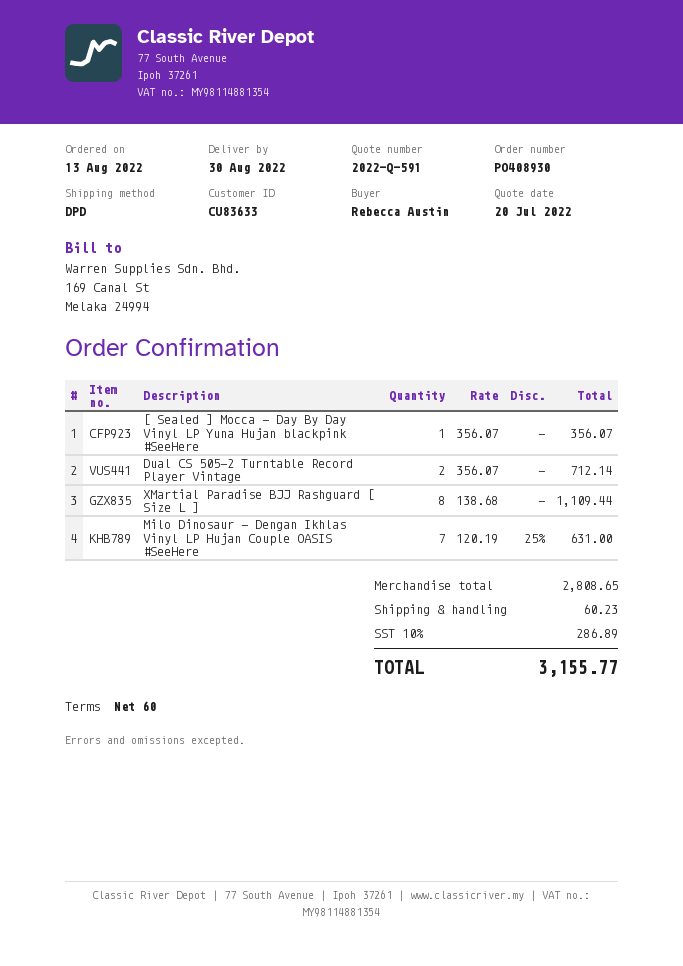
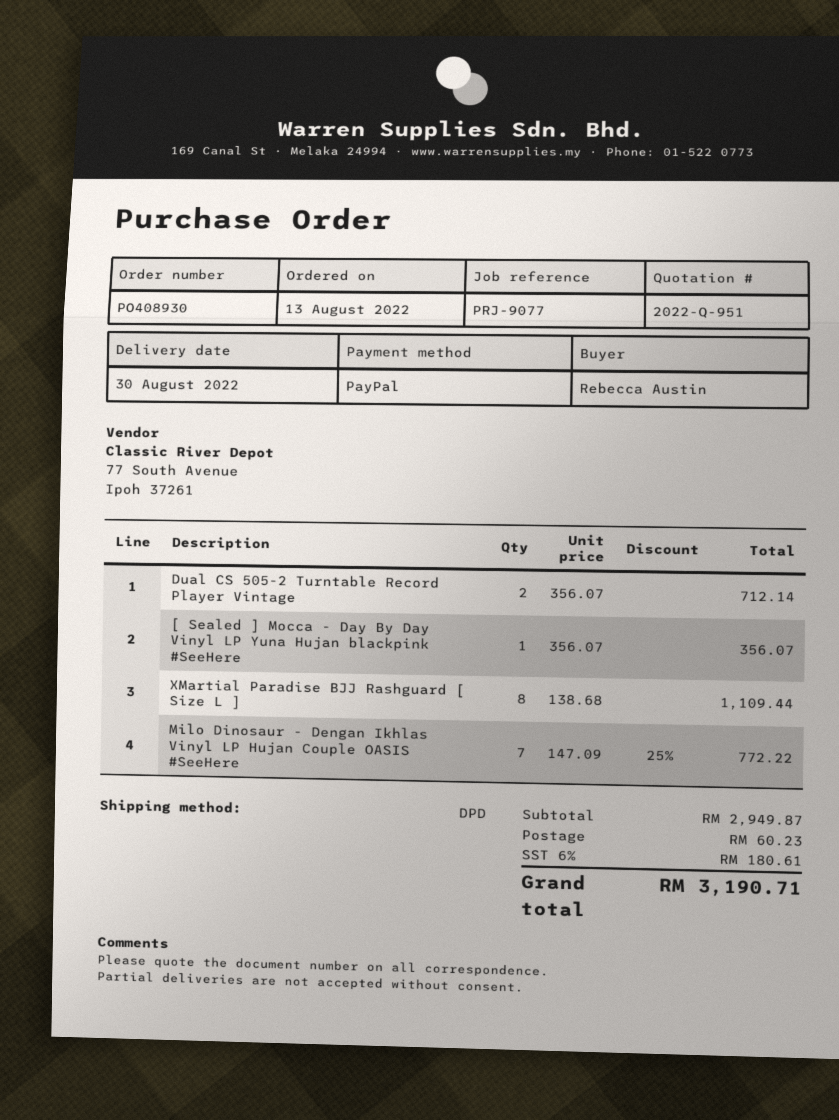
quote number: 2022-Q-591 -> 2022-Q-951
Milo Dinosaur - Dengan Ikhlas Vinyl LP Hujan Couple OASIS #SeeHere: 7 x 120.19 - 25% = 631.00 -> 7 x 147.09 - 25% = 772.22
subtotal: 2808.65 -> 2949.87
tax: 10% = 286.89 -> 6% = 180.61
total: 3155.77 -> 3190.71

